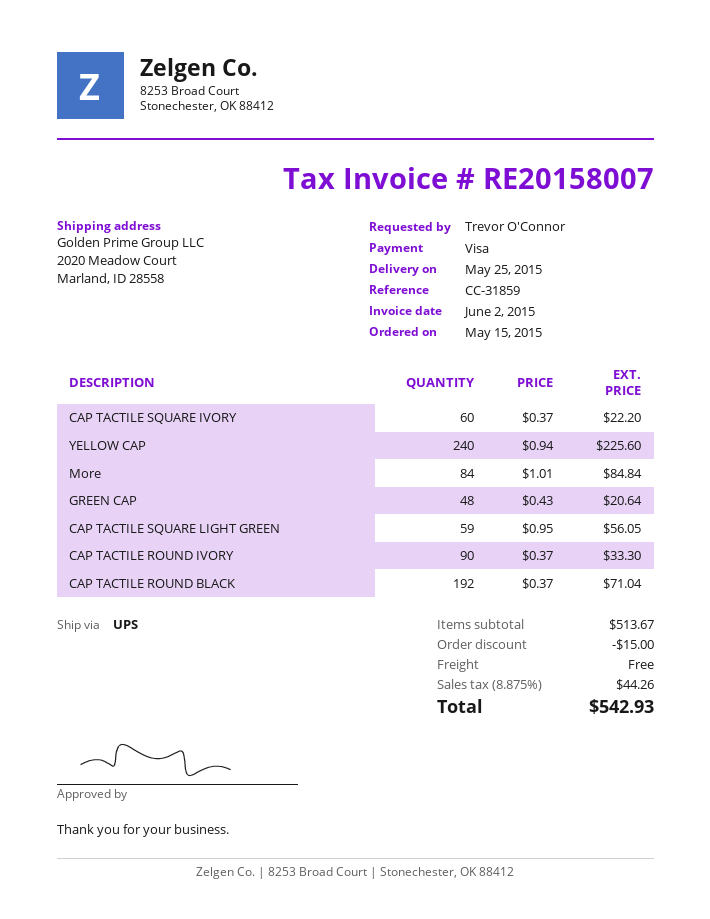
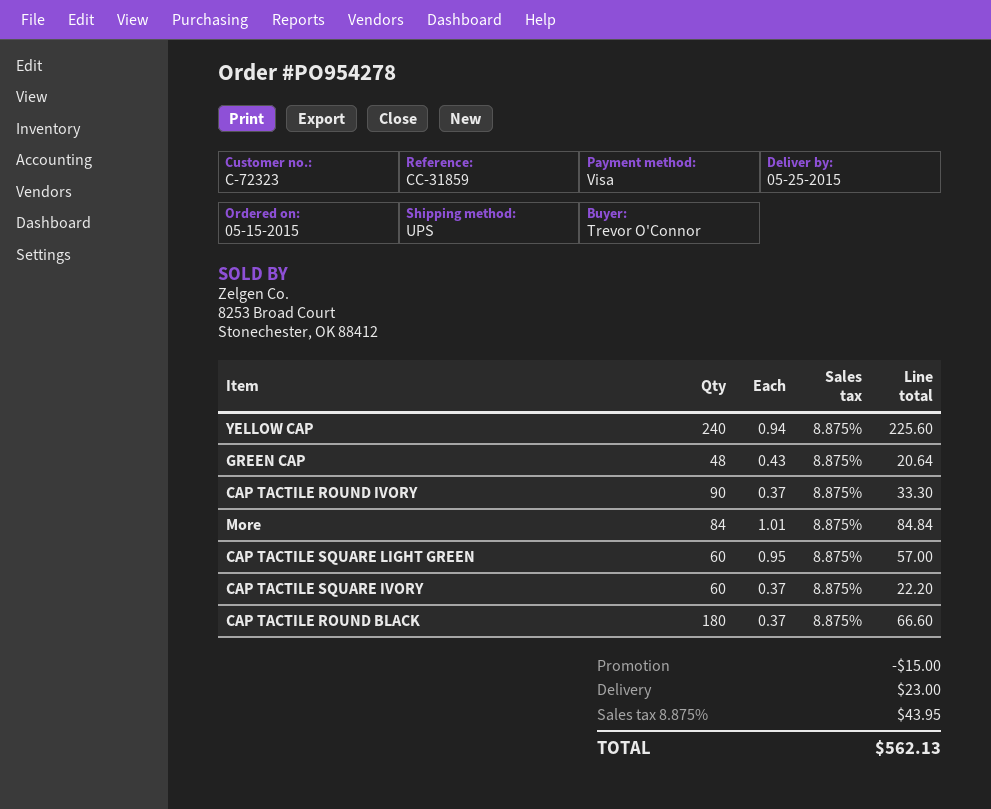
CAP TACTILE SQUARE LIGHT GREEN: 59 x 0.95 = 56.05 -> 60 x 0.95 = 57.00
CAP TACTILE ROUND BLACK: 192 x 0.37 = 71.04 -> 180 x 0.37 = 66.60
shipping: 0.00 -> 23.00
tax: 8.875% = 44.26 -> 8.875% = 43.95
total: 542.93 -> 562.13

